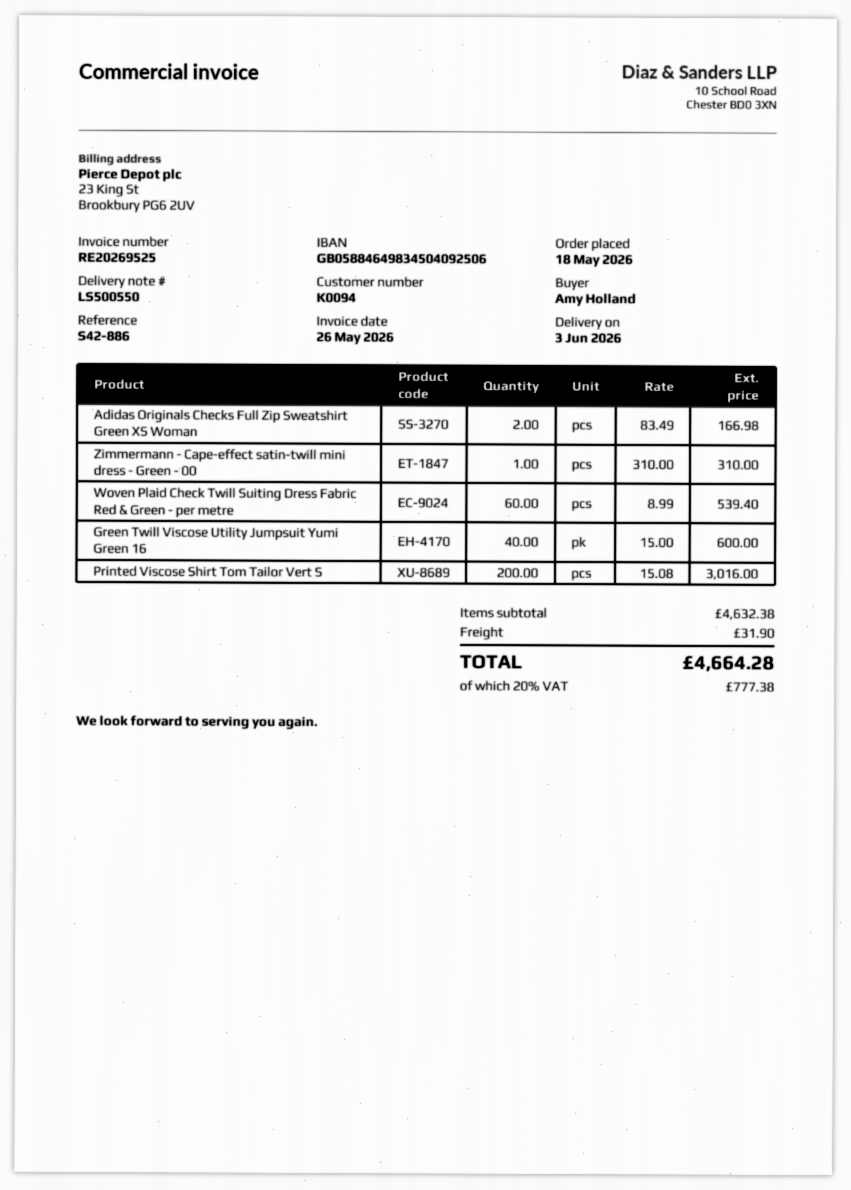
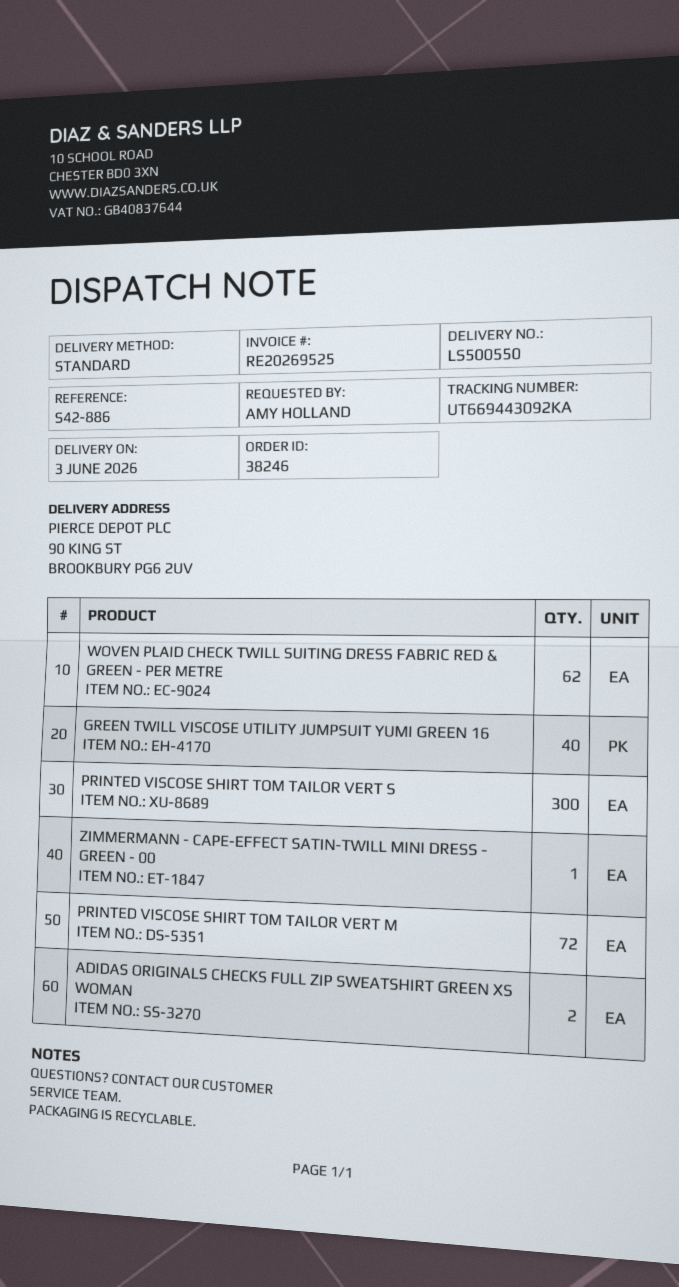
Woven Plaid Check Twill Suiting Dress Fabric Red & Green - per metre: 60 -> 62
Printed Viscose Shirt Tom Tailor Vert S: 200 -> 300
PRINTED VISCOSE SHIRT TOM TAILOR VERT M: none -> 72

